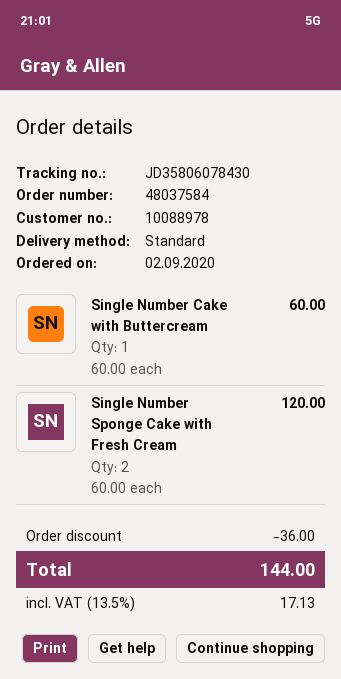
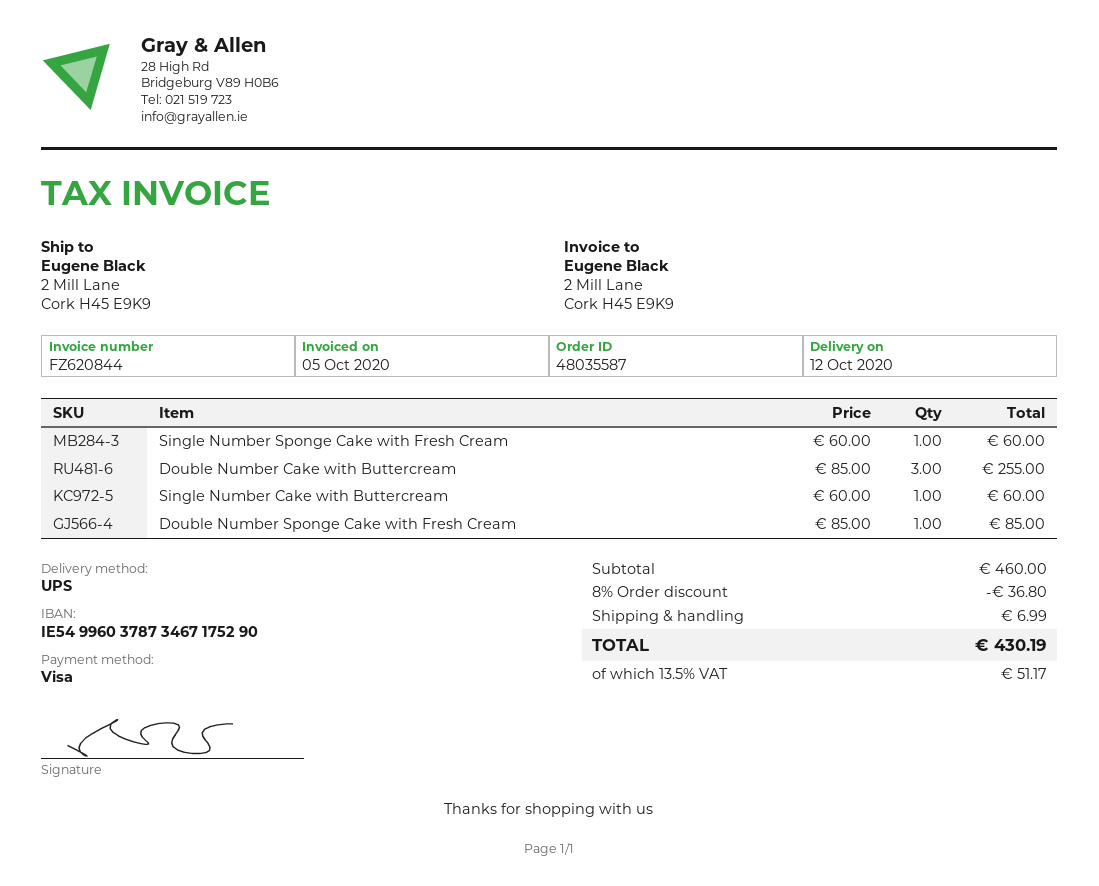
order number: 48037584 -> 48035587
shipping method: standard -> UPS
Single Number Sponge Cake with Fresh Cream: 2 x 60.00 = 120.00 -> 1 x 60.00 = 60.00
Double Number Cake with Buttercream: none -> 3 x 85.00 = 255.00
Double Number Sponge Cake with Fresh Cream: none -> 1 x 85.00 = 85.00
discount: 36.00 -> 36.80
shipping: none -> 6.99
tax: 13.5% = 17.13 -> 13.5% = 51.17
total: 144.00 -> 430.19

